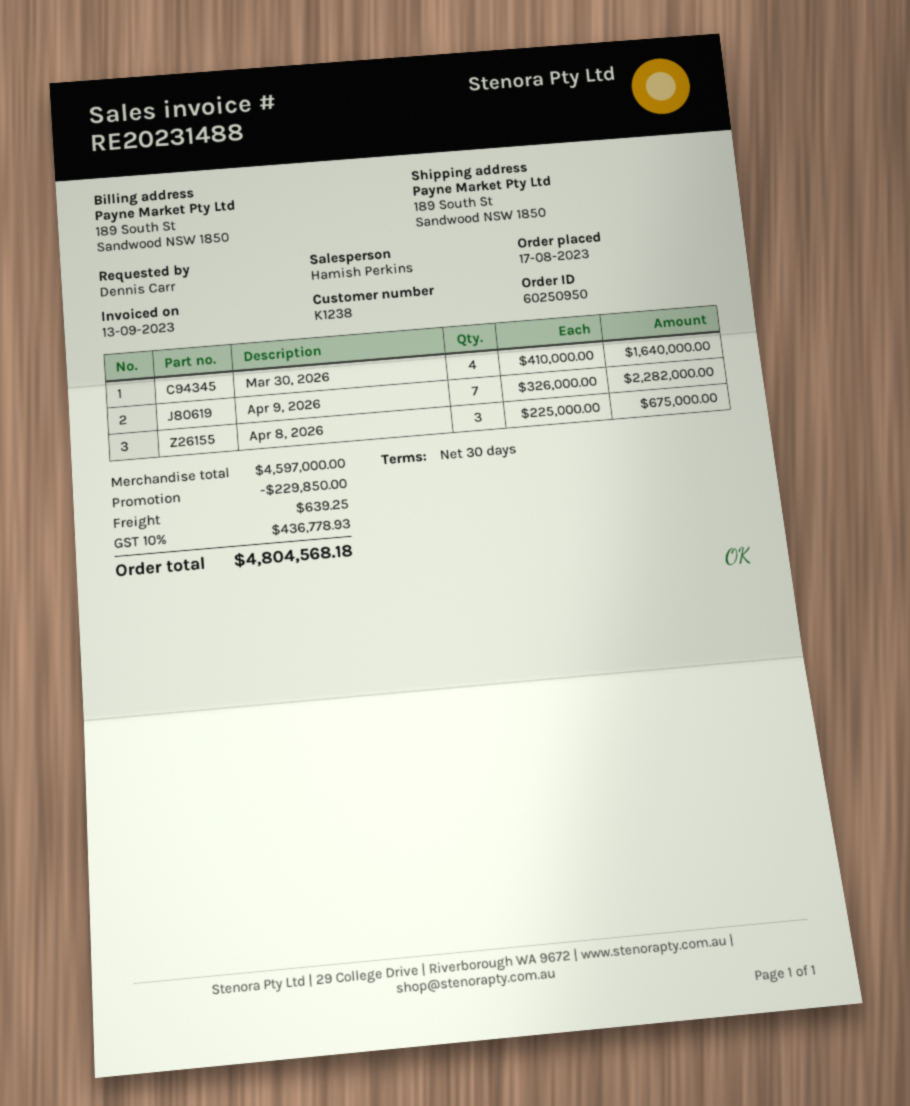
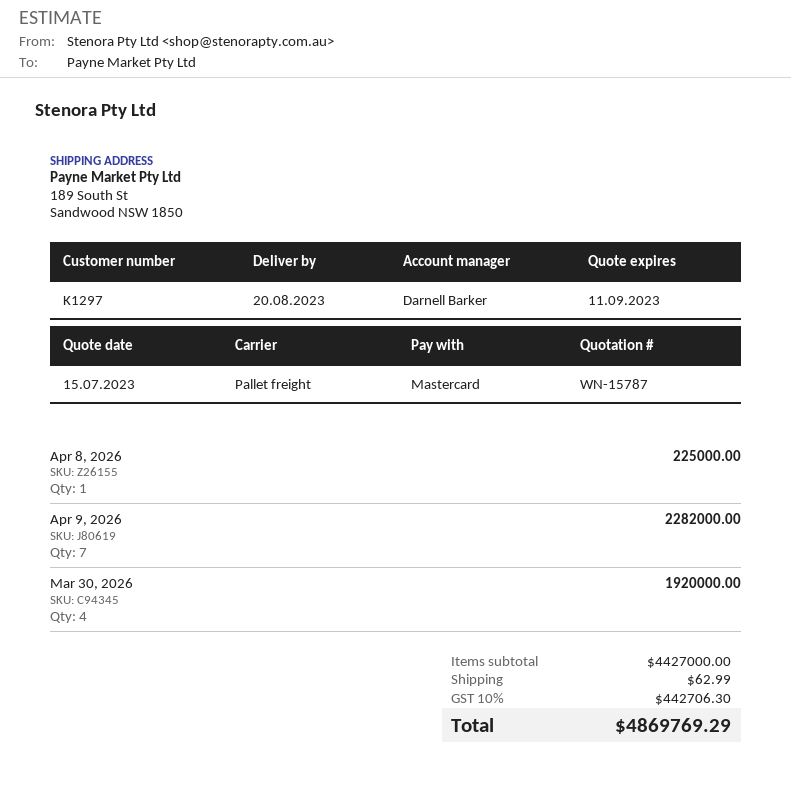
customer number: K1238 -> K1297
sales rep: Hamish Perkins -> Darnell Barker
Mar 30, 2026: 4 for 1640000.00 -> 4 for 1920000.00
Apr 8, 2026: 3 for 675000.00 -> 1 for 225000.00
subtotal: 4597000.00 -> 4427000.00
discount: 229850.00 -> none
shipping: 639.25 -> 62.99
tax: 10% = 436778.93 -> 10% = 442706.30
total: 4804568.18 -> 4869769.29

